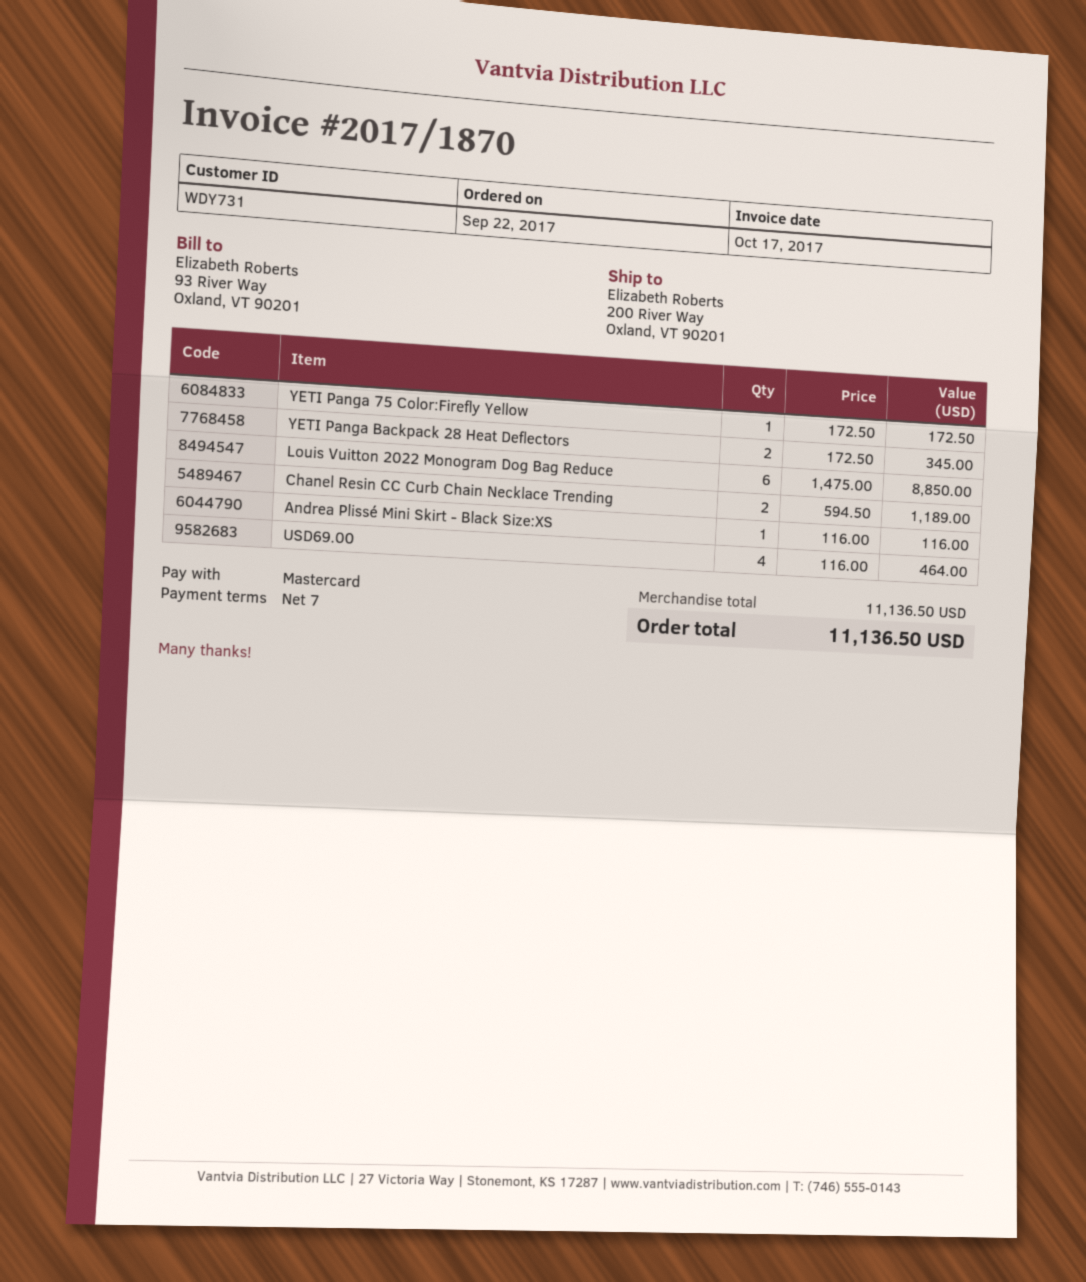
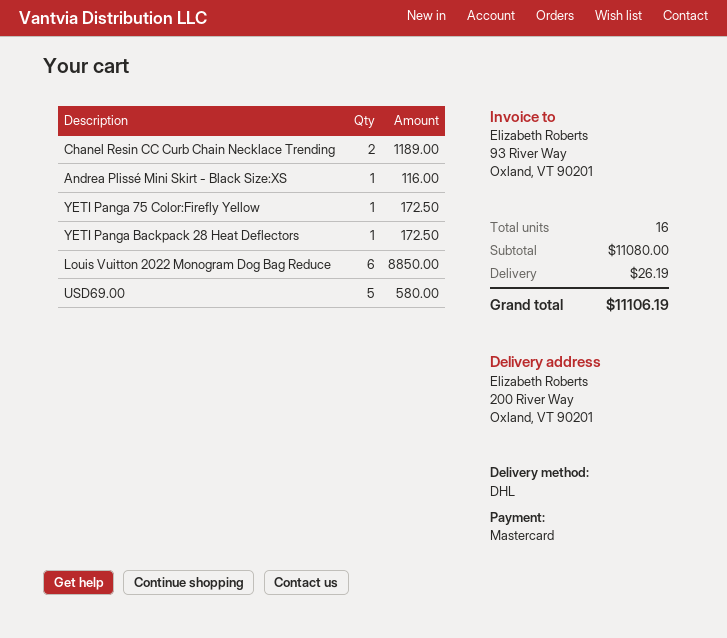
YETI Panga Backpack 28 Heat Deflectors: 2 for 345.00 -> 1 for 172.50
USD69.00: 4 for 464.00 -> 5 for 580.00
subtotal: 11136.50 -> 11080.00
shipping: none -> 26.19
total: 11136.50 -> 11106.19

